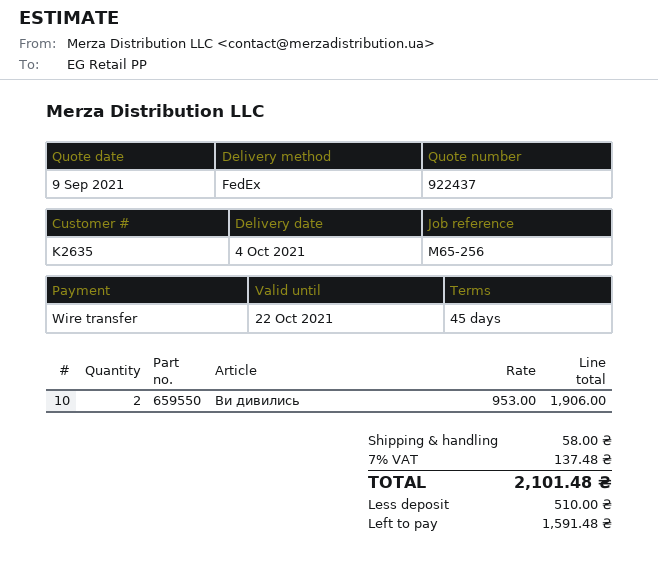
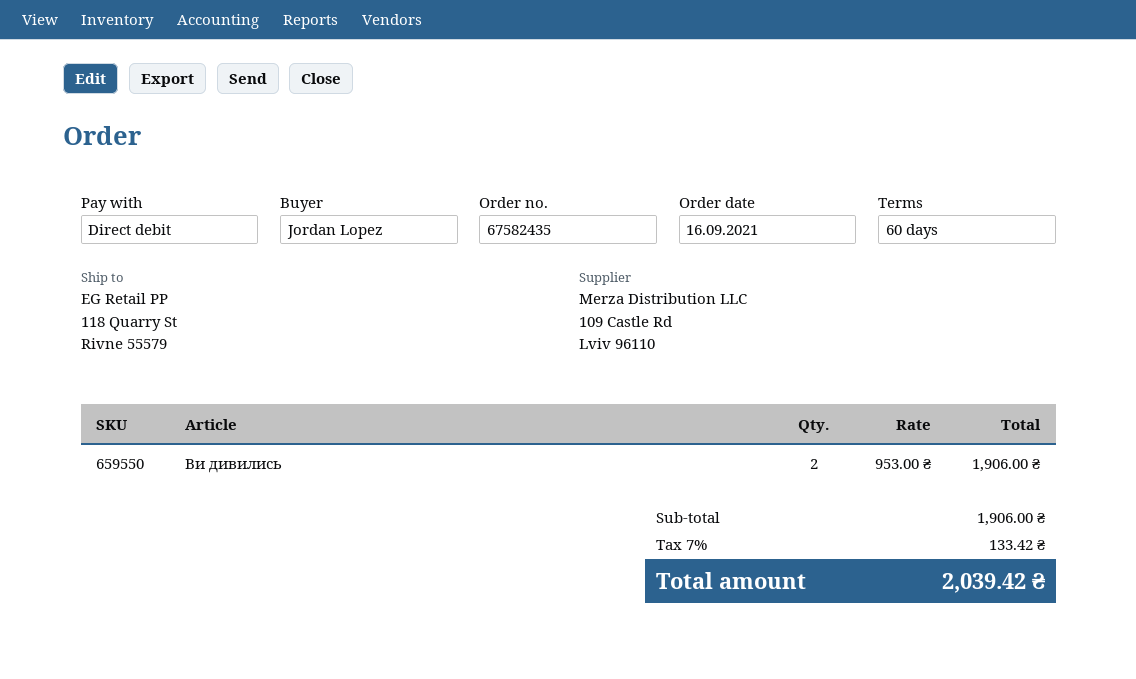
payment terms: 45 days -> 60 days
payment method: bank transfer -> direct debit
shipping: 58.00 -> none
tax: 7% = 137.48 -> 7% = 133.42
total: 2101.48 -> 2039.42

